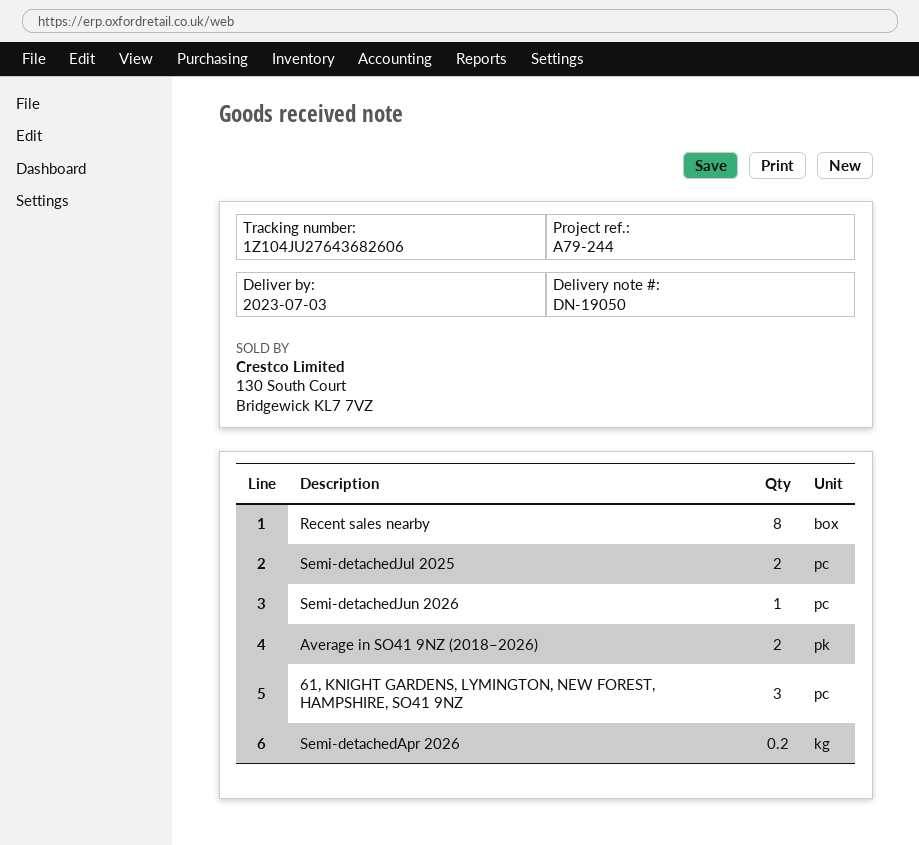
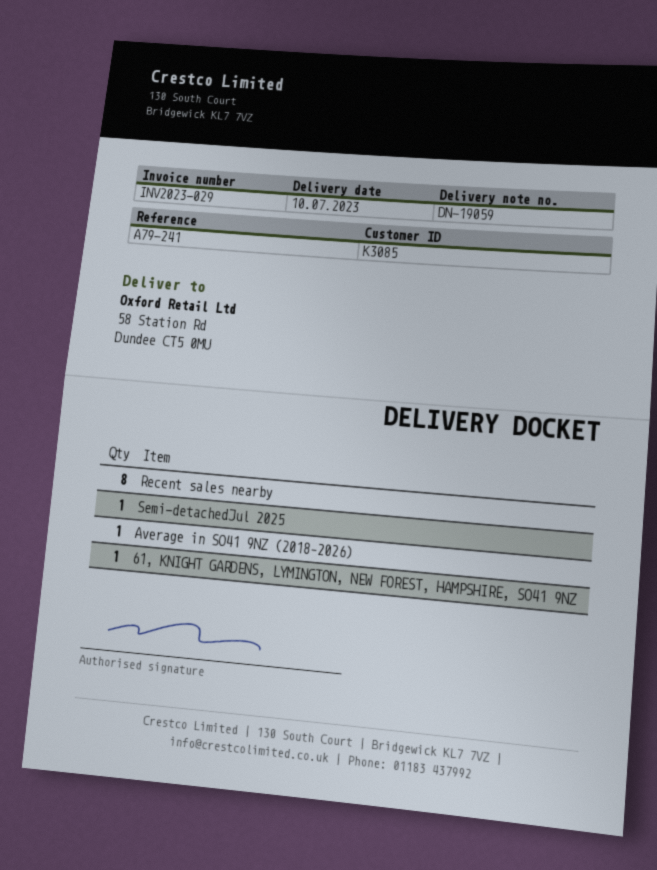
delivery note number: DN-19050 -> DN-19059
delivery date: 2023-07-03 -> 2023-07-10
reference: A79-244 -> A79-241
Semi-detachedJul 2025: 2 -> 1
Semi-detachedJun 2026: 1 -> none
Average in SO41 9NZ (2018–2026): 2 -> 1
61, KNIGHT GARDENS, LYMINGTON, NEW FOREST, HAMPSHIRE, SO41 9NZ: 3 -> 1
Semi-detachedApr 2026: 0.2 -> none

